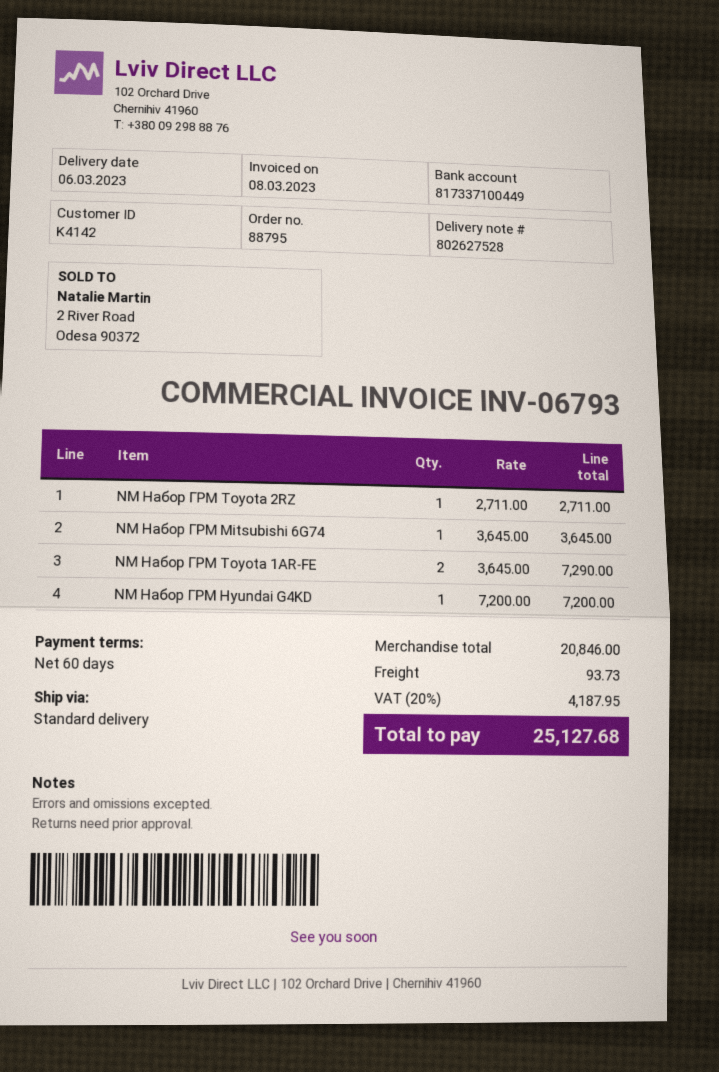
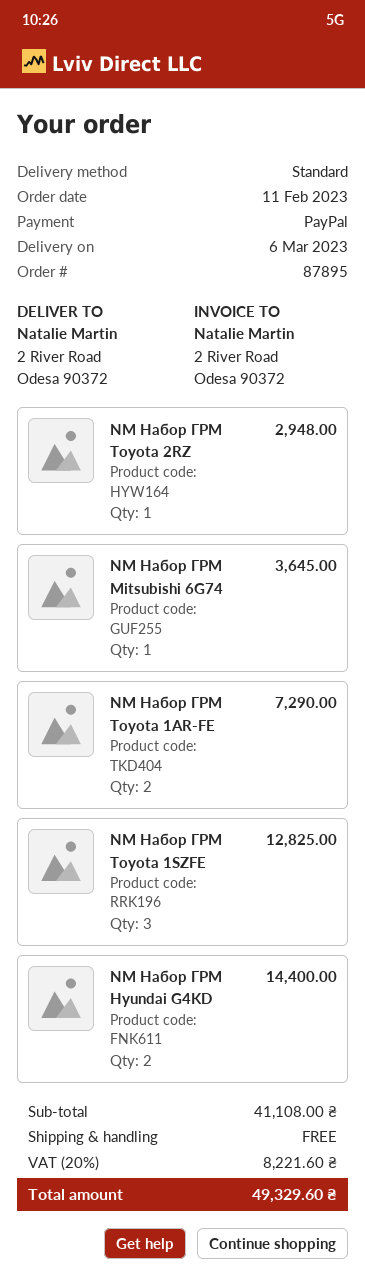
order number: 88795 -> 87895
NM Набор ГРМ Toyota 2RZ: 1 for 2711.00 -> 1 for 2948.00
NM Набор ГРМ Hyundai G4KD: 1 for 7200.00 -> 2 for 14400.00
NM Набор ГРМ Toyota 1SZFE: none -> 3 for 12825.00
subtotal: 20846.00 -> 41108.00
shipping: 93.73 -> 0.00
tax: 20% = 4187.95 -> 20% = 8221.60
total: 25127.68 -> 49329.60

